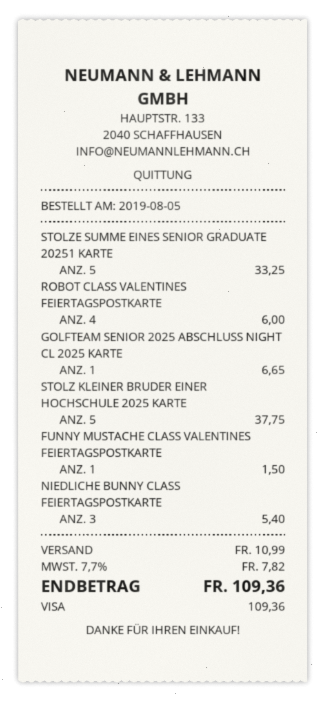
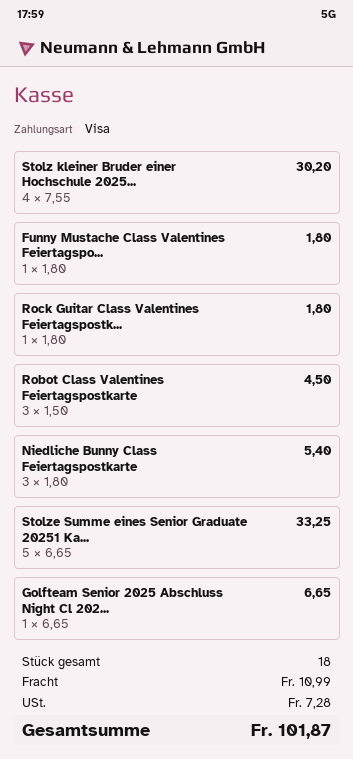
ROBOT CLASS VALENTINES FEIERTAGSPOSTKARTE: 4 for 6.00 -> 3 for 4.50
STOLZ KLEINER BRUDER EINER HOCHSCHULE 2025 KARTE: 5 for 37.75 -> 4 for 30.20
FUNNY MUSTACHE CLASS VALENTINES FEIERTAGSPOSTKARTE: 1 for 1.50 -> 1 for 1.80
Rock Guitar Class Valentines Feiertagspostk...: none -> 1 for 1.80
tax: 7.82 -> 7.28
total: 109.36 -> 101.87

